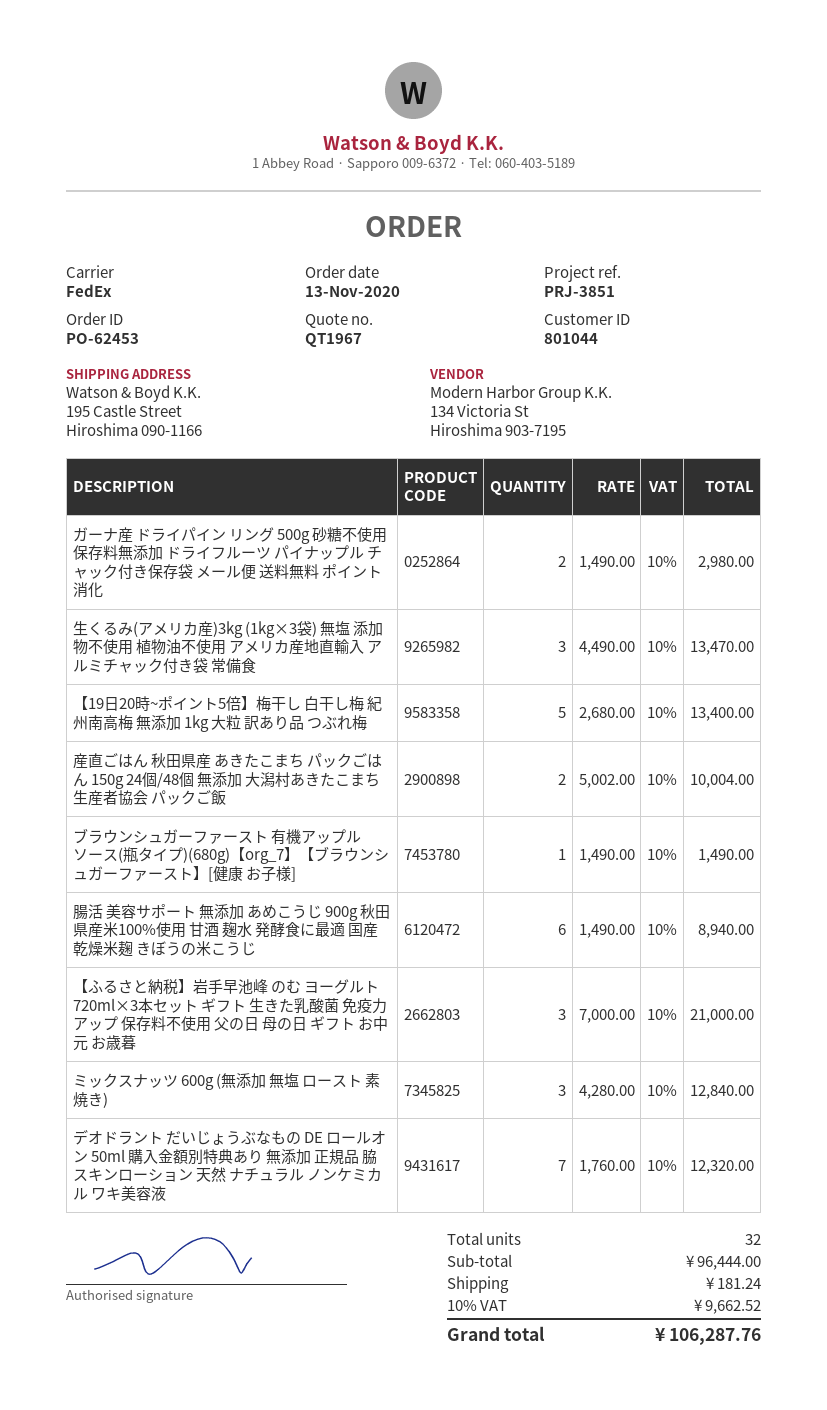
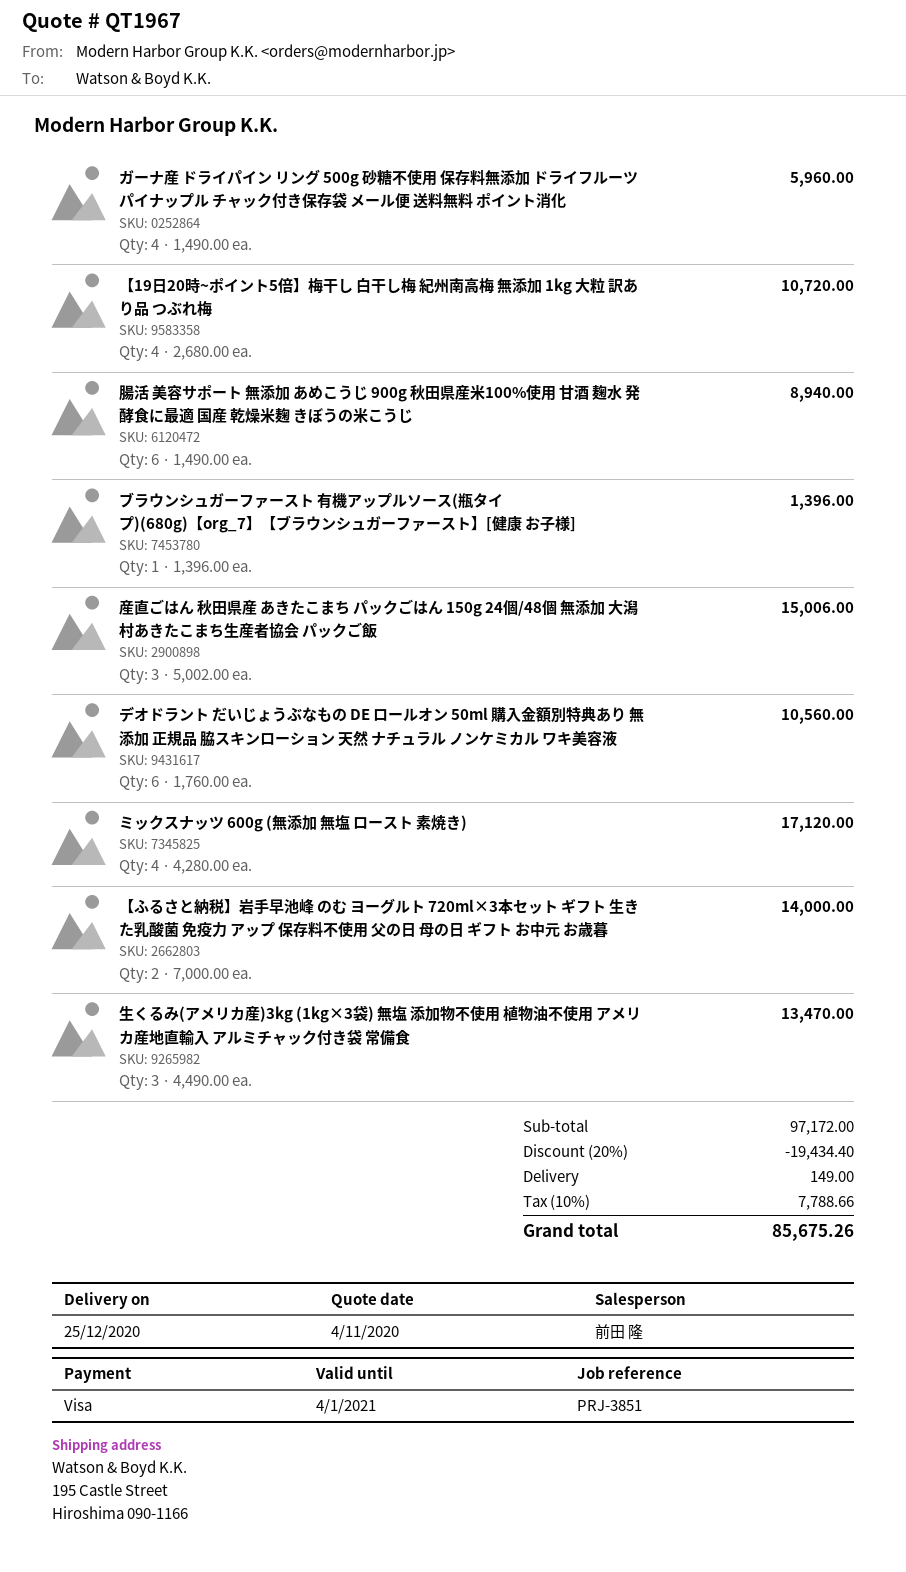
ガーナ産 ドライパイン リング 500g 砂糖不使用 保存料無添加 ドライフルーツ パイナップル チャック付き保存袋 メール便 送料無料 ポイント消化: 2 x 1490.00 = 2980.00 -> 4 x 1490.00 = 5960.00
【19日20時~ポイント5倍】梅干し 白干し梅 紀州南高梅 無添加 1kg 大粒 訳あり品 つぶれ梅: 5 x 2680.00 = 13400.00 -> 4 x 2680.00 = 10720.00
産直ごはん 秋田県産 あきたこまち パックごはん 150g 24個/48個 無添加 大潟村あきたこまち生産者協会 パックご飯: 2 x 5002.00 = 10004.00 -> 3 x 5002.00 = 15006.00
ブラウンシュガーファースト 有機アップルソース(瓶タイプ)(680g)【org_7】【ブラウンシュガーファースト】[健康 お子様]: 1 x 1490.00 = 1490.00 -> 1 x 1396.00 = 1396.00
【ふるさと納税】岩手早池峰 のむ ヨーグルト 720ml×3本セット ギフト 生きた乳酸菌 免疫力 アップ 保存料不使用 父の日 母の日 ギフト お中元 お歳暮: 3 x 7000.00 = 21000.00 -> 2 x 7000.00 = 14000.00
ミックスナッツ 600g (無添加 無塩 ロースト 素焼き): 3 x 4280.00 = 12840.00 -> 4 x 4280.00 = 17120.00
デオドラント だいじょうぶなもの DE ロールオン 50ml 購入金額別特典あり 無添加 正規品 脇スキンローション 天然 ナチュラル ノンケミカル ワキ美容液: 7 x 1760.00 = 12320.00 -> 6 x 1760.00 = 10560.00
subtotal: 96444.00 -> 97172.00
discount: none -> 20% = 19434.40
shipping: 181.24 -> 149.00
tax: 10% = 9662.52 -> 10% = 7788.66
total: 106287.76 -> 85675.26

